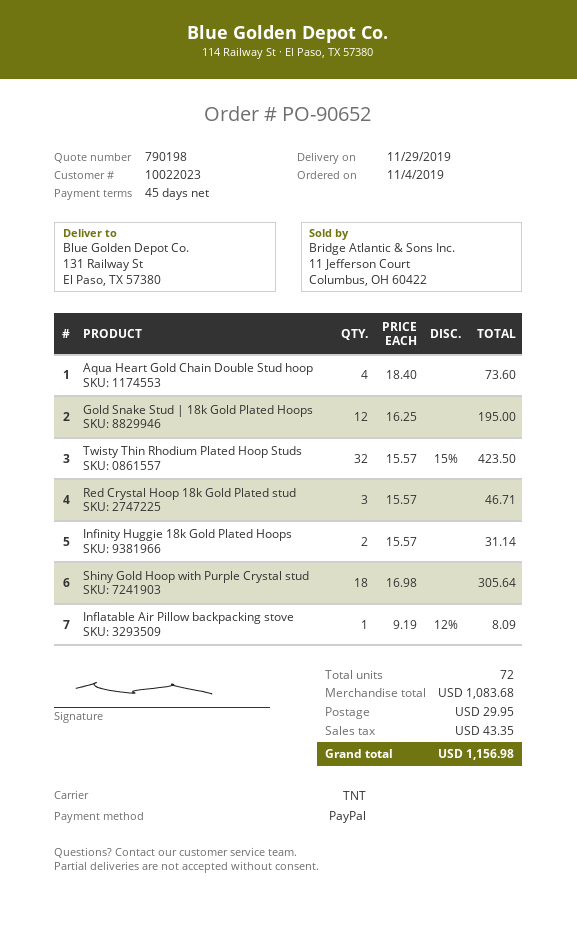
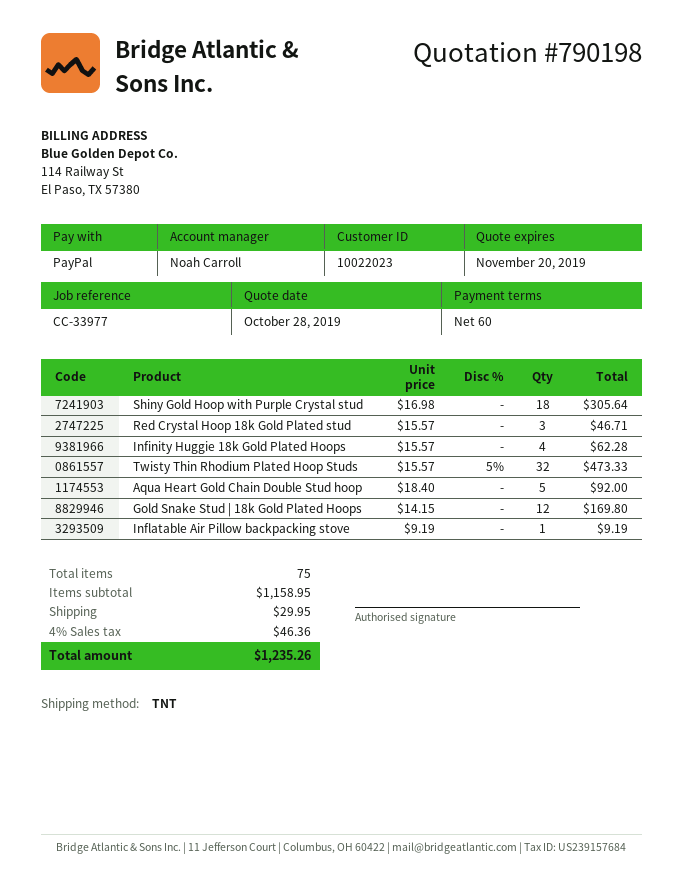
payment terms: 45 days -> 60 days
Aqua Heart Gold Chain Double Stud hoop: 4 x 18.40 = 73.60 -> 5 x 18.40 = 92.00
Gold Snake Stud | 18k Gold Plated Hoops: 12 x 16.25 = 195.00 -> 12 x 14.15 = 169.80
Twisty Thin Rhodium Plated Hoop Studs: 32 x 15.57 - 15% = 423.50 -> 32 x 15.57 - 5% = 473.33
Infinity Huggie 18k Gold Plated Hoops: 2 x 15.57 = 31.14 -> 4 x 15.57 = 62.28
Inflatable Air Pillow backpacking stove: 1 x 9.19 - 12% = 8.09 -> 1 x 9.19 = 9.19
total quantity: 72 -> 75
subtotal: 1083.68 -> 1158.95
tax: 43.35 -> 46.36
total: 1156.98 -> 1235.26

